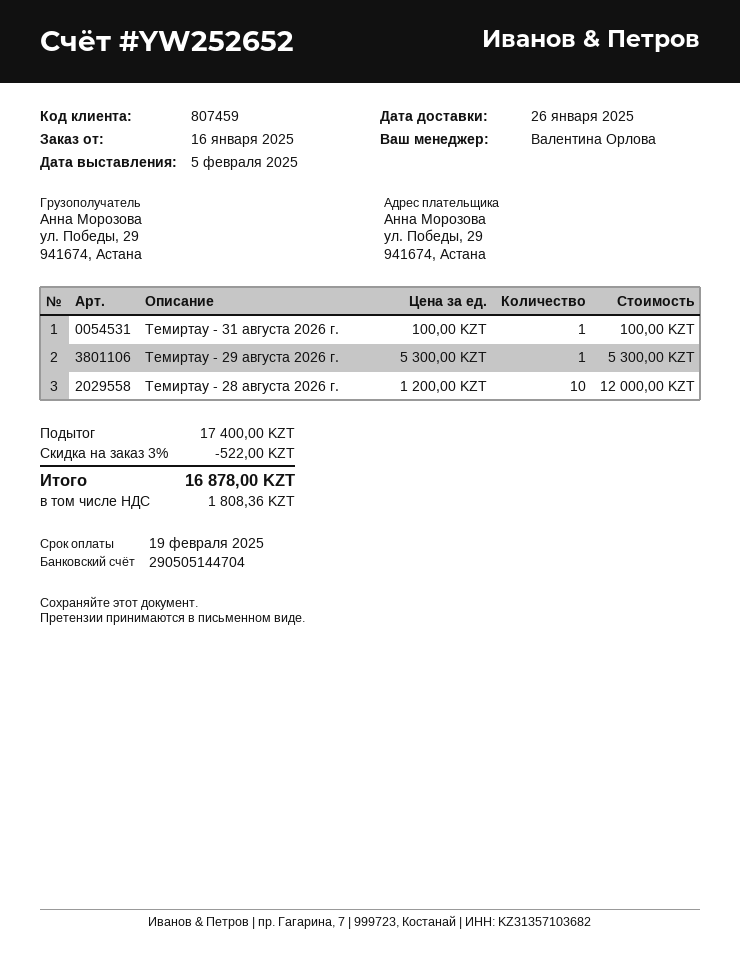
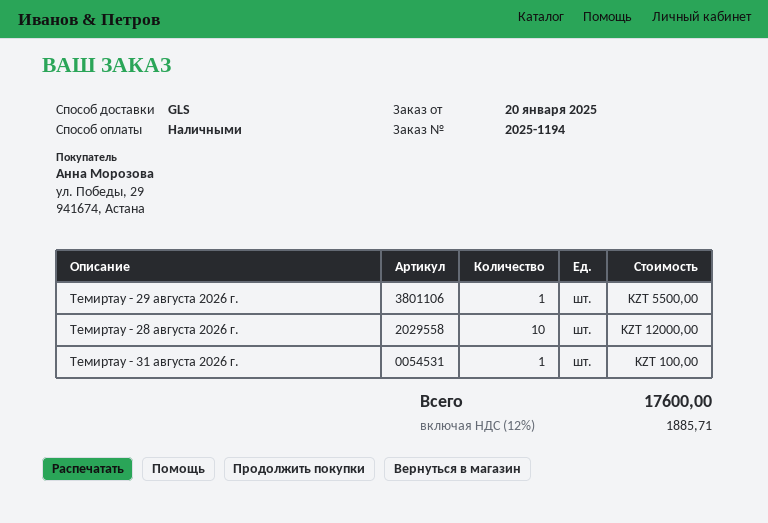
order date: 2025-01-16 -> 2025-01-20
Темиртау - 29 августа 2026 г.: 1 for 5300.00 -> 1 for 5500.00
discount: 3% = 522.00 -> none
tax: 1808.36 -> 1885.71
total: 16878.00 -> 17600.00

